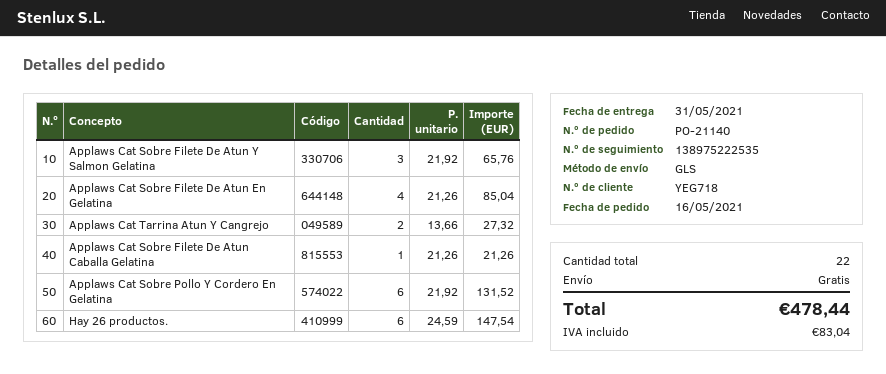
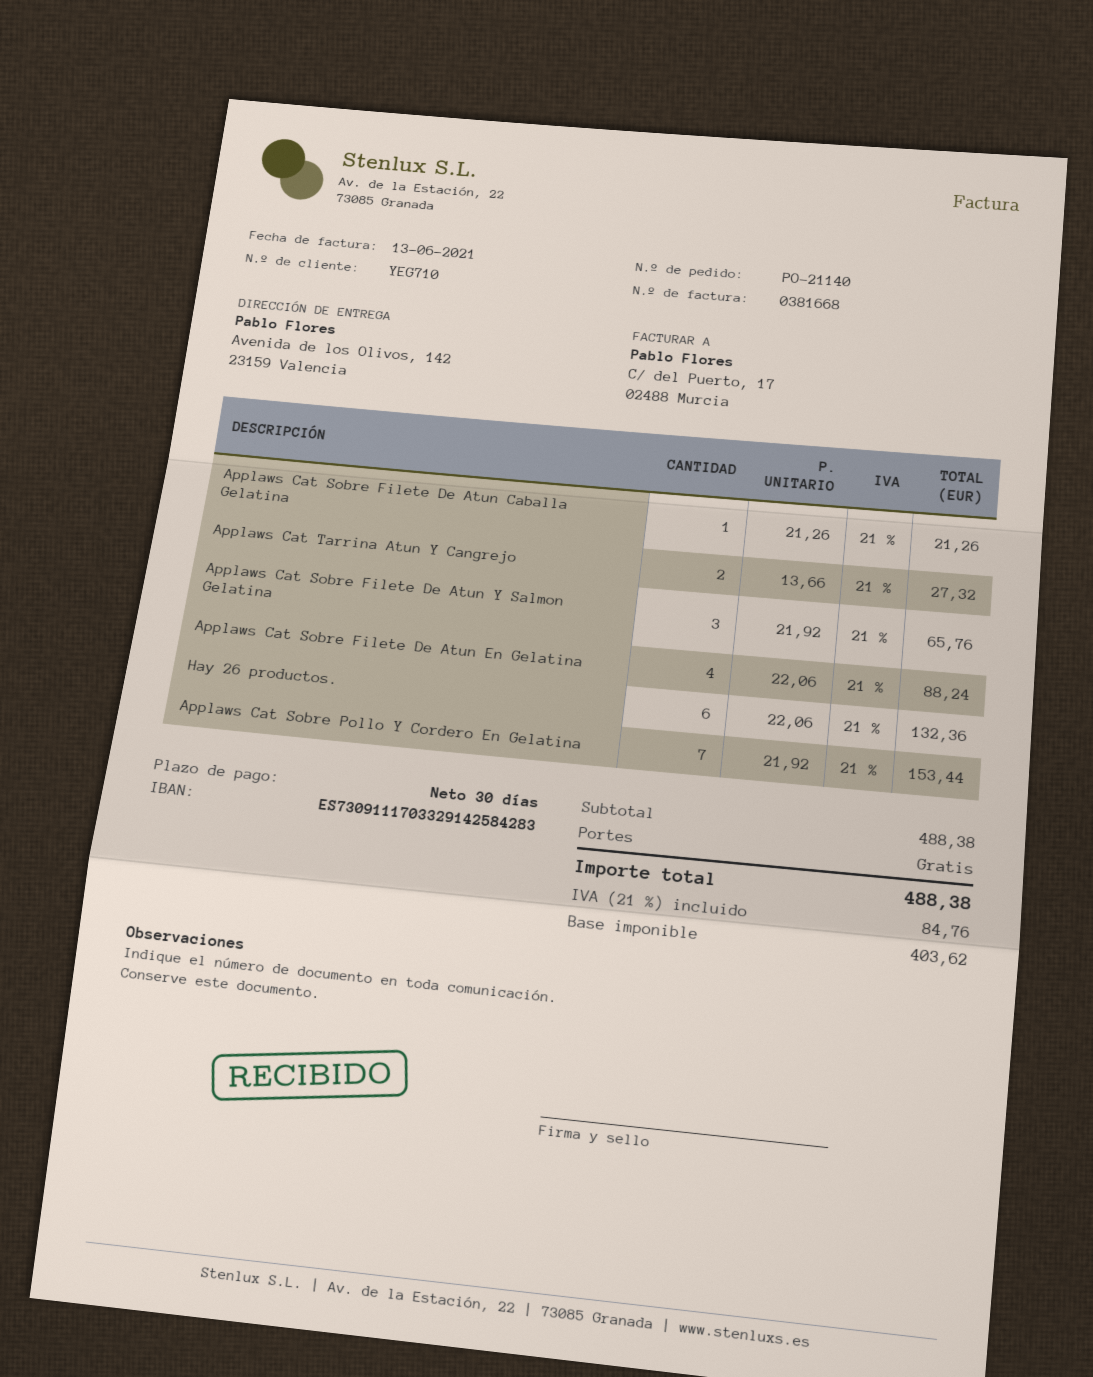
customer number: YEG718 -> YEG710
Applaws Cat Sobre Filete De Atun En Gelatina: 4 x 21.26 = 85.04 -> 4 x 22.06 = 88.24
Applaws Cat Sobre Pollo Y Cordero En Gelatina: 6 x 21.92 = 131.52 -> 7 x 21.92 = 153.44
Hay 26 productos.: 6 x 24.59 = 147.54 -> 6 x 22.06 = 132.36
tax: 83.04 -> 84.76
total: 478.44 -> 488.38

